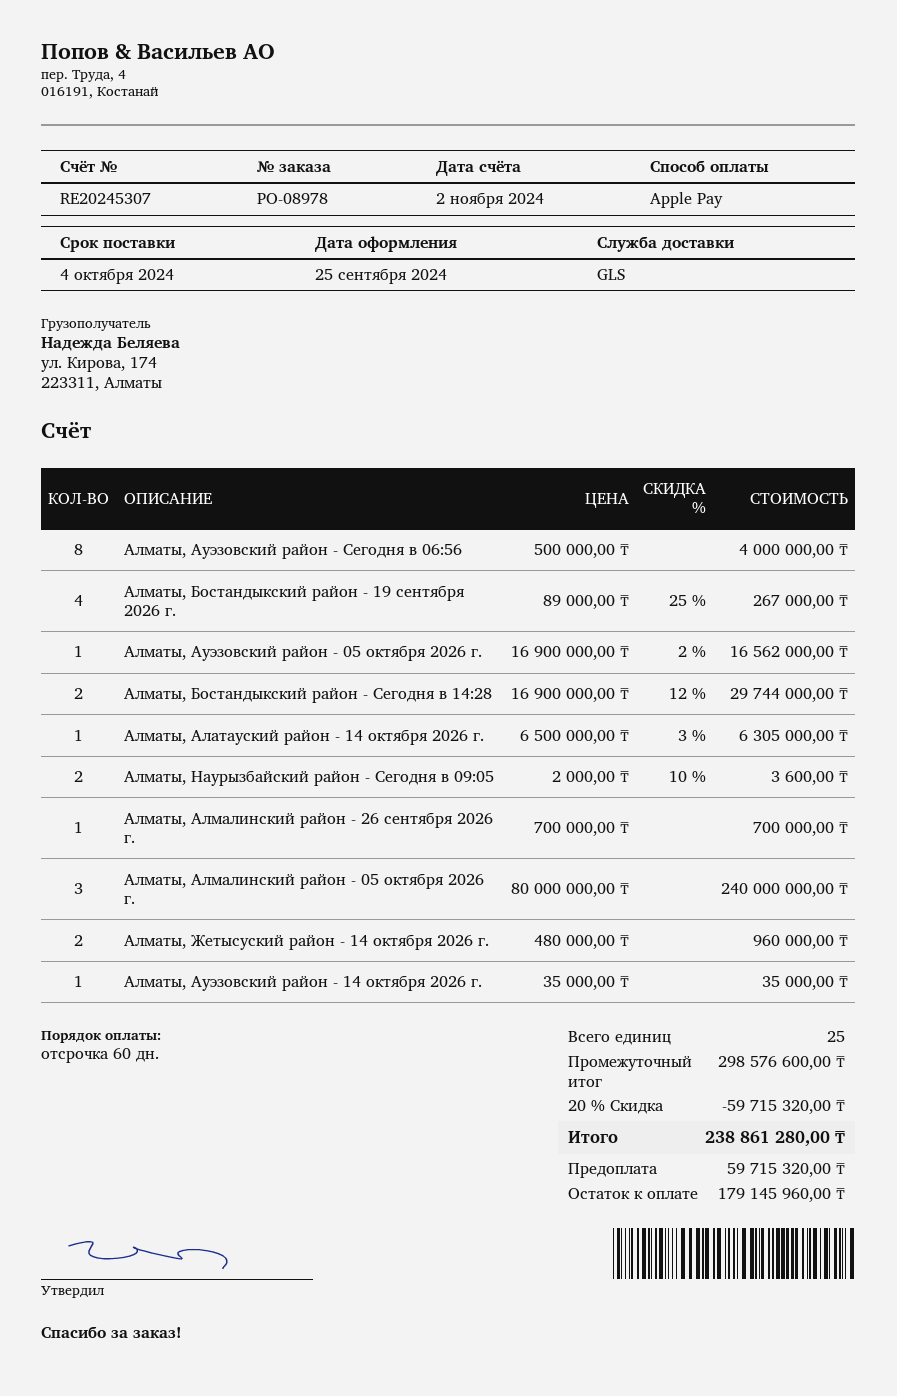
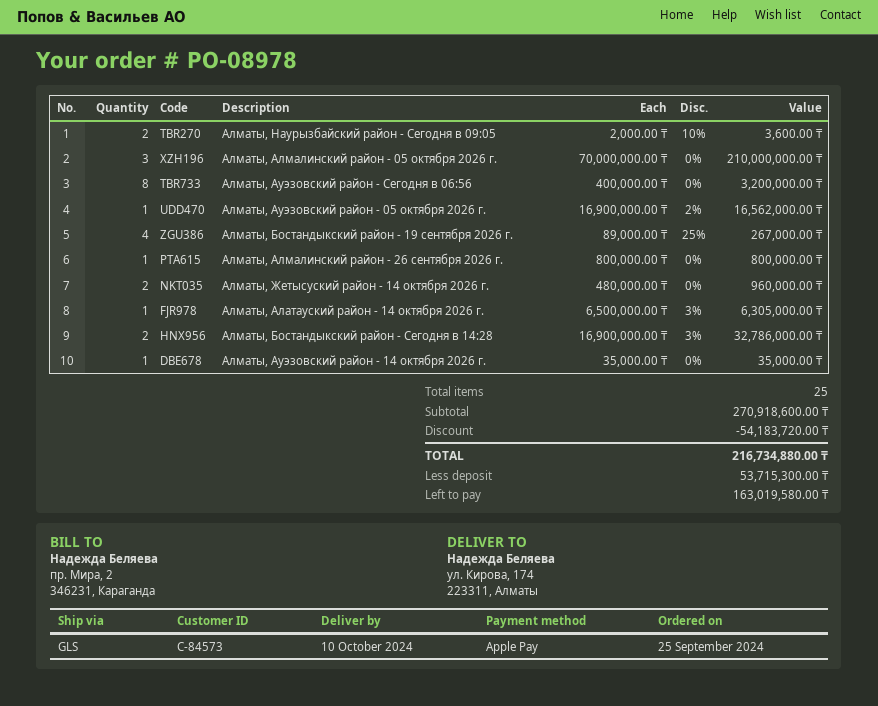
delivery date: 2024-10-04 -> 2024-10-10
Алматы, Ауэзовский район - Сегодня в 06:56: 8 x 500000.00 = 4000000.00 -> 8 x 400000.00 = 3200000.00
Алматы, Бостандыкский район - Сегодня в 14:28: 2 x 16900000.00 - 12% = 29744000.00 -> 2 x 16900000.00 - 3% = 32786000.00
Алматы, Алмалинский район - 26 сентября 2026 г.: 1 x 700000.00 = 700000.00 -> 1 x 800000.00 = 800000.00
Алматы, Алмалинский район - 05 октября 2026 г.: 3 x 80000000.00 = 240000000.00 -> 3 x 70000000.00 = 210000000.00
subtotal: 298576600.00 -> 270918600.00
discount: 59715320.00 -> 54183720.00
total: 238861280.00 -> 216734880.00
deposit: 59715320.00 -> 53715300.00
balance: 179145960.00 -> 163019580.00

